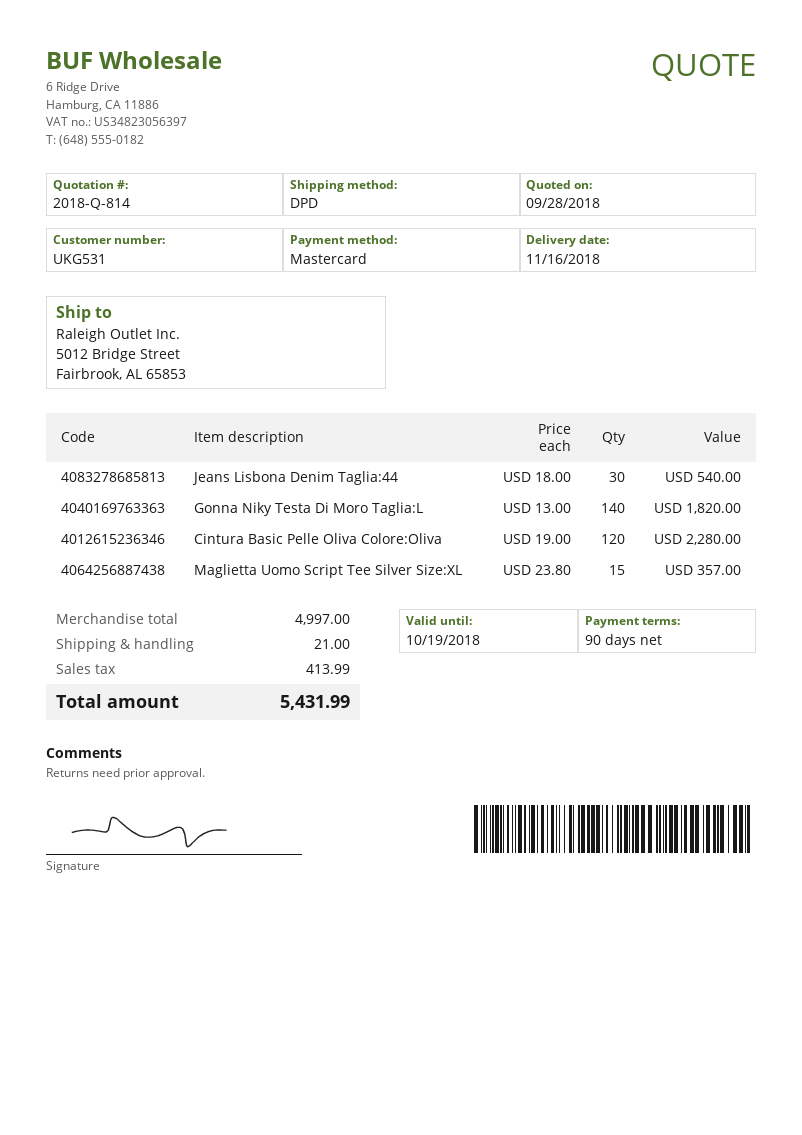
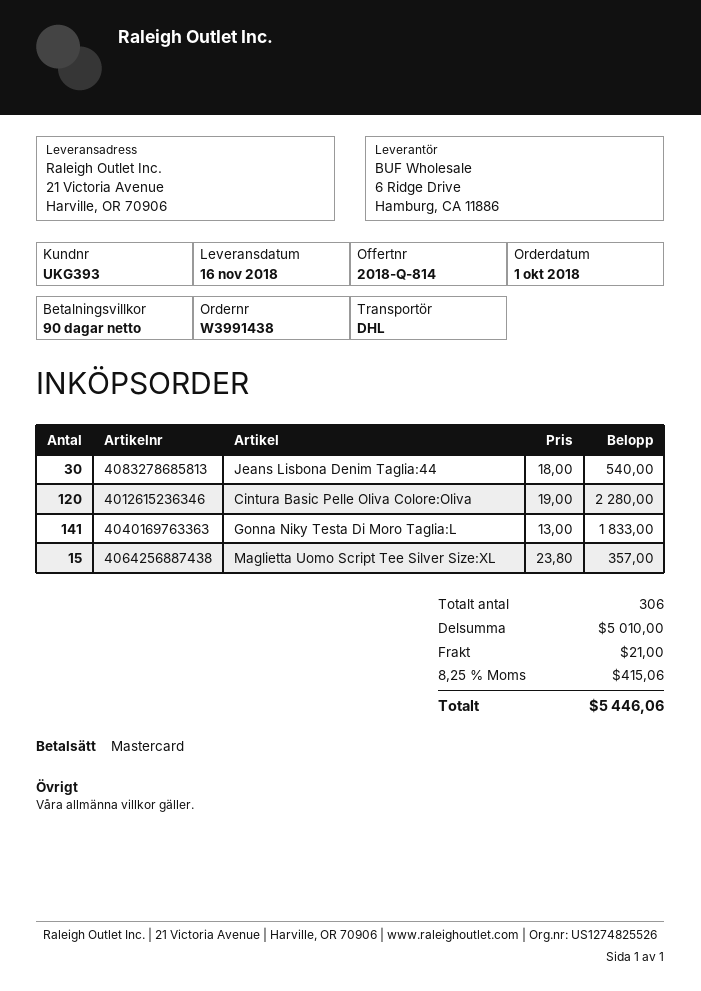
customer number: UKG531 -> UKG393
shipping method: DPD -> DHL
ship to: 5012 Bridge Street, Fairbrook, AL 65853 -> 21 Victoria Avenue, Harville, OR 70906
Gonna Niky Testa Di Moro Taglia:L: 140 x 13.00 = 1820.00 -> 141 x 13.00 = 1833.00
subtotal: 4997.00 -> 5010.00
tax: 413.99 -> 415.06
total: 5431.99 -> 5446.06

